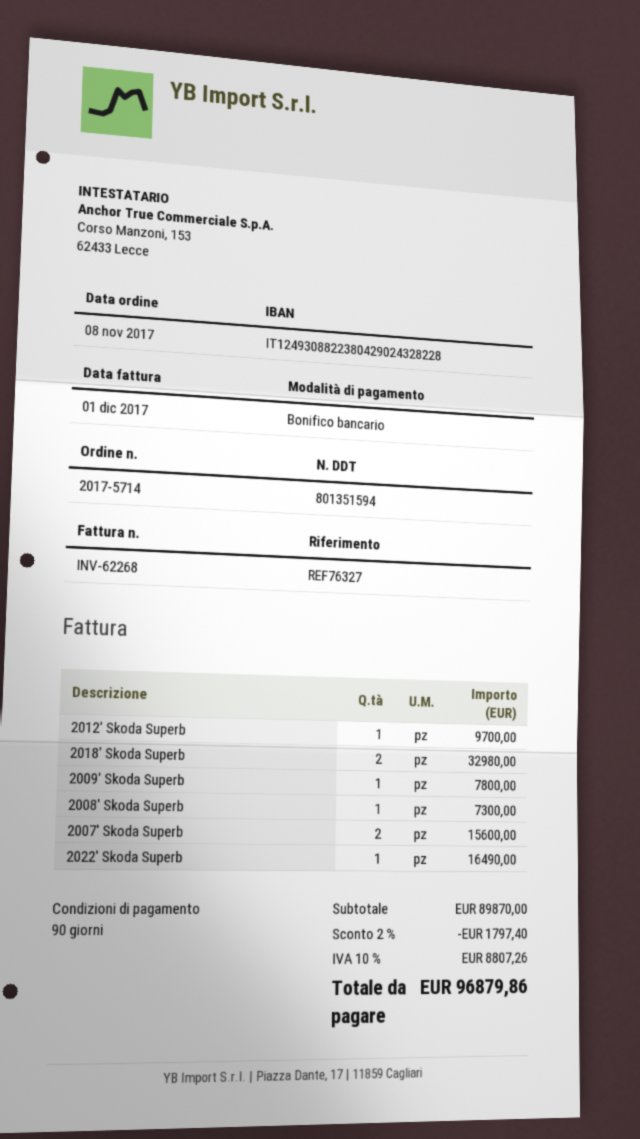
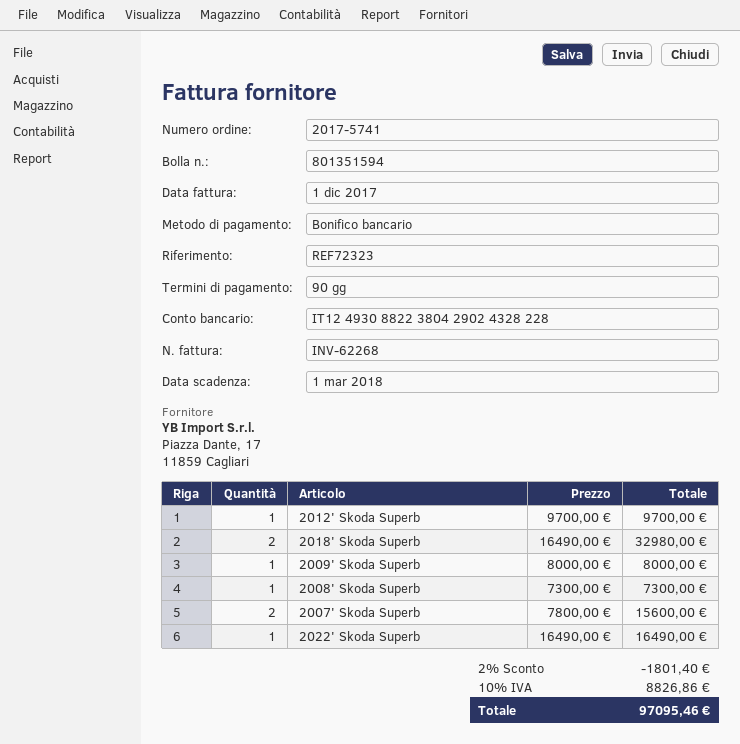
order number: 2017-5714 -> 2017-5741
reference: REF76327 -> REF72323
2009' Skoda Superb: 1 for 7800.00 -> 1 for 8000.00
discount: 2% = 1797.40 -> 2% = 1801.40
tax: 10% = 8807.26 -> 10% = 8826.86
total: 96879.86 -> 97095.46

